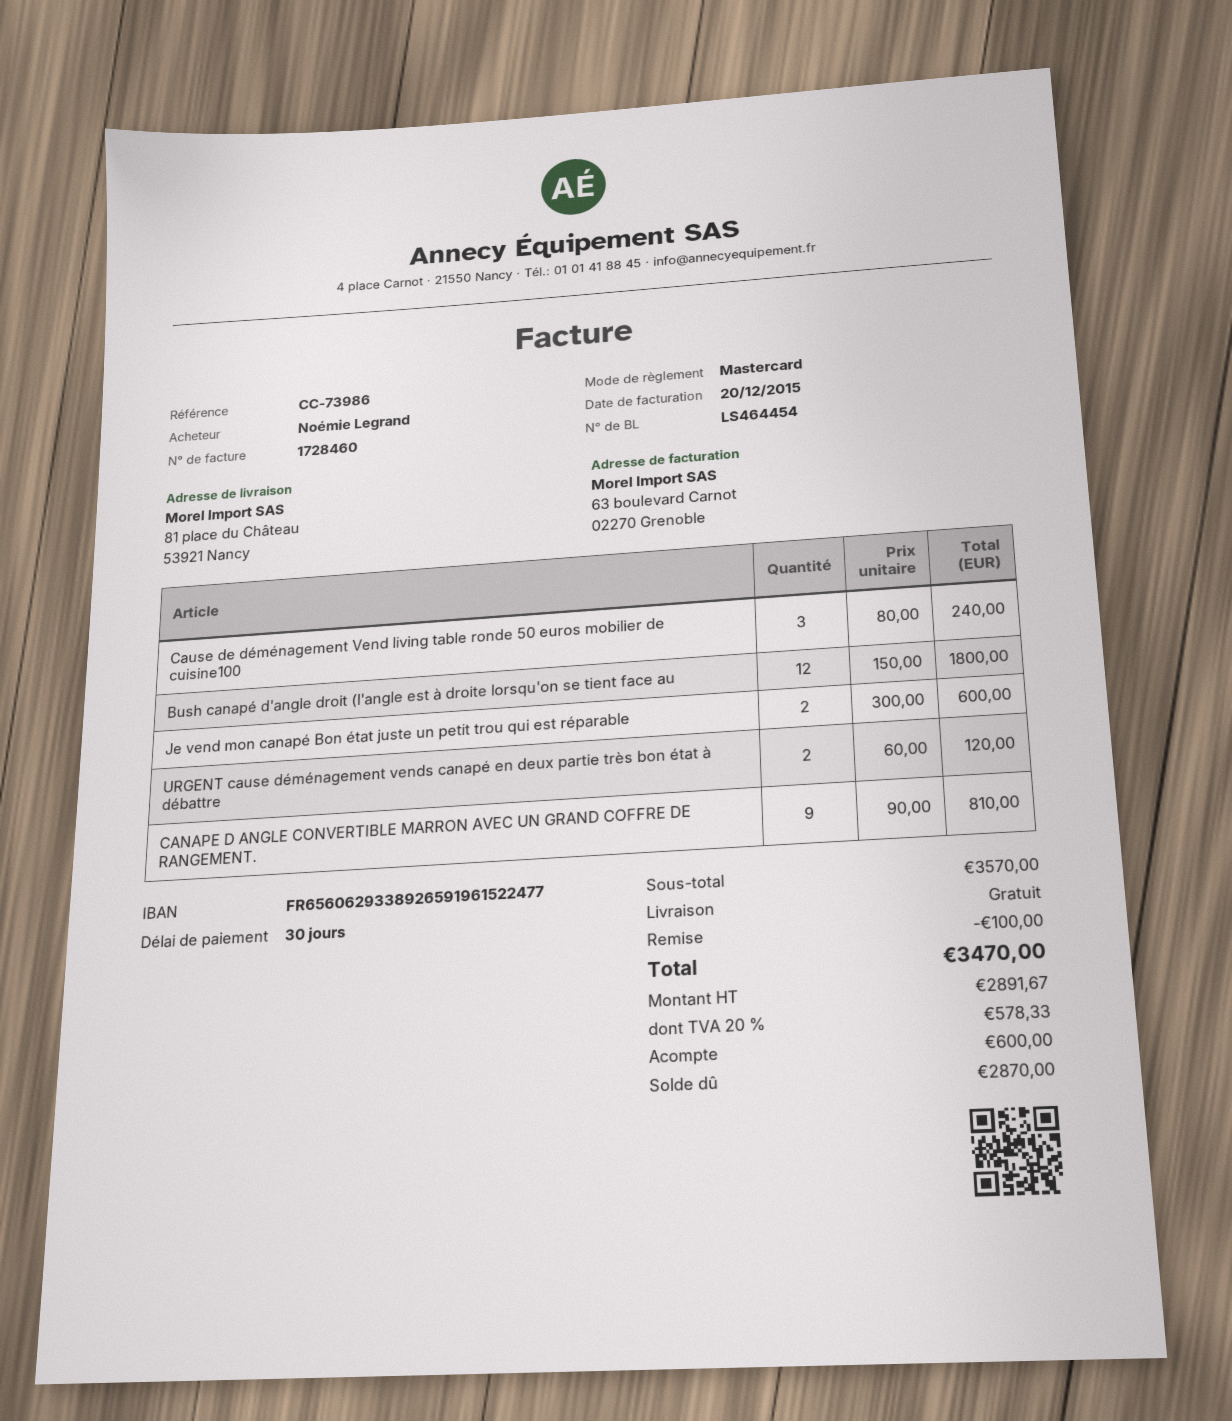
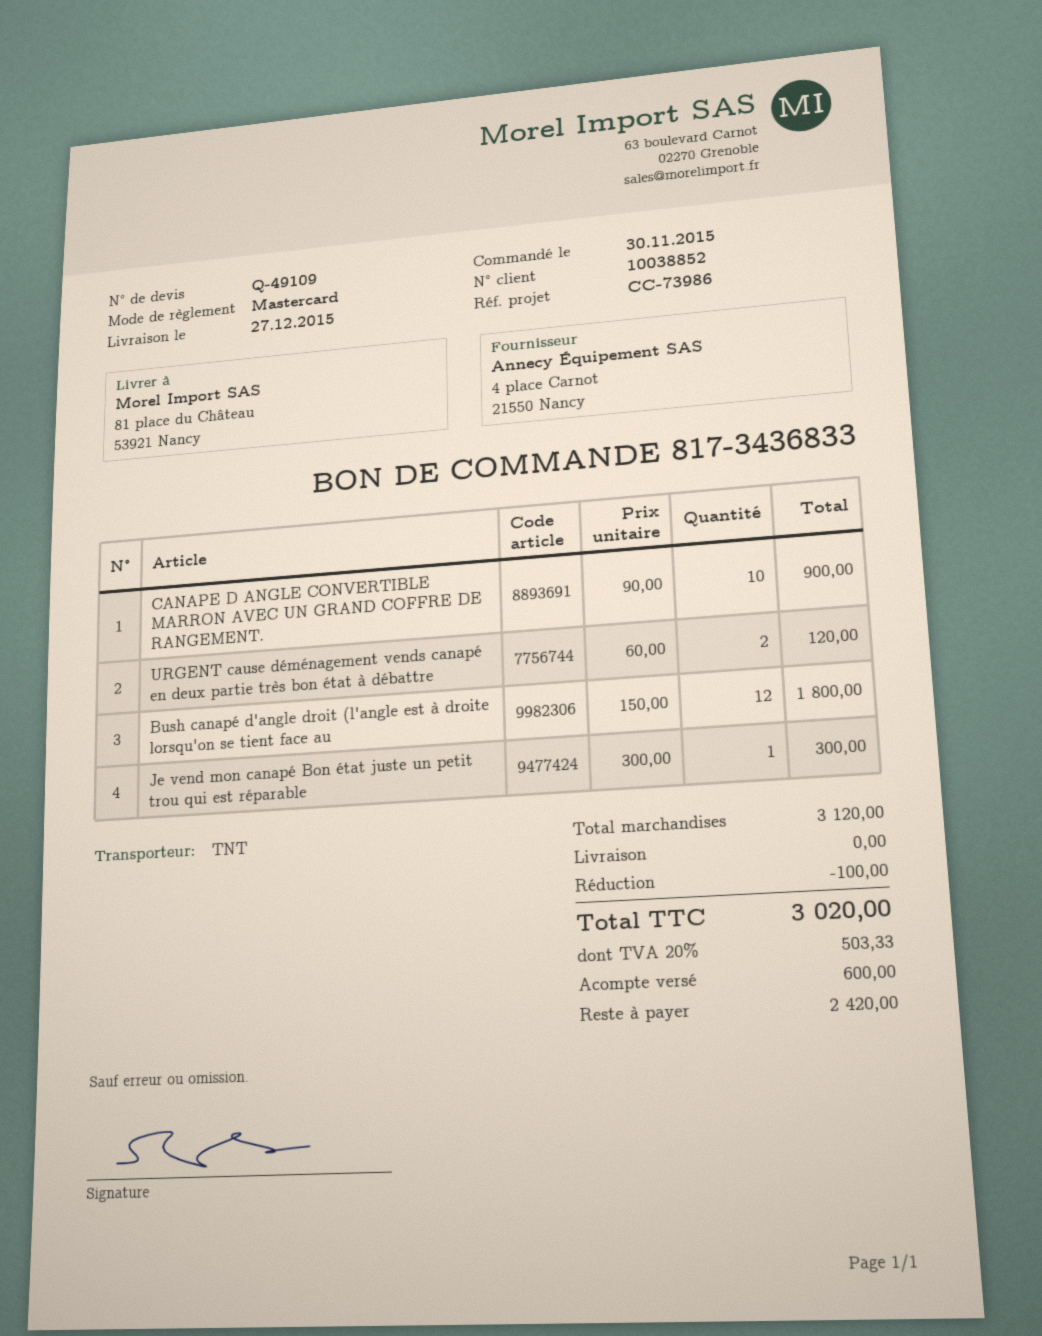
Cause de déménagement Vend living table ronde 50 euros mobilier de cuisine100: 3 x 80.00 = 240.00 -> none
Je vend mon canapé Bon état juste un petit trou qui est réparable: 2 x 300.00 = 600.00 -> 1 x 300.00 = 300.00
CANAPE D ANGLE CONVERTIBLE MARRON AVEC UN GRAND COFFRE DE RANGEMENT.: 9 x 90.00 = 810.00 -> 10 x 90.00 = 900.00
subtotal: 3570.00 -> 3120.00
tax: 20% = 578.33 -> 20% = 503.33
total: 3470.00 -> 3020.00
balance: 2870.00 -> 2420.00

